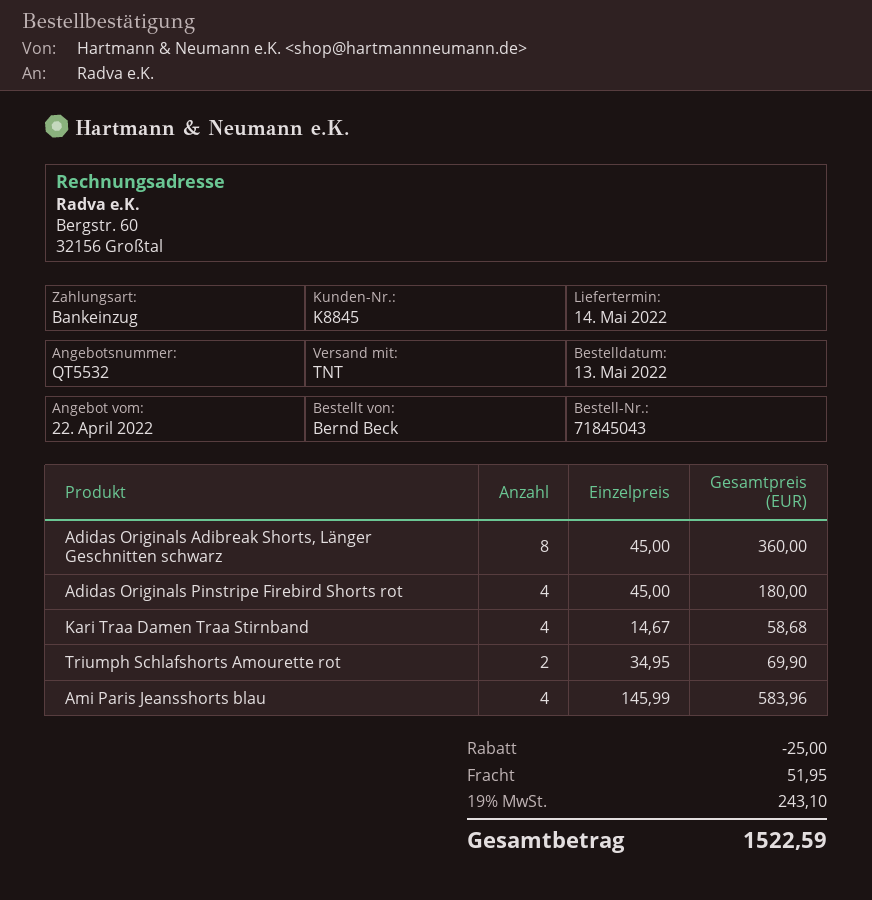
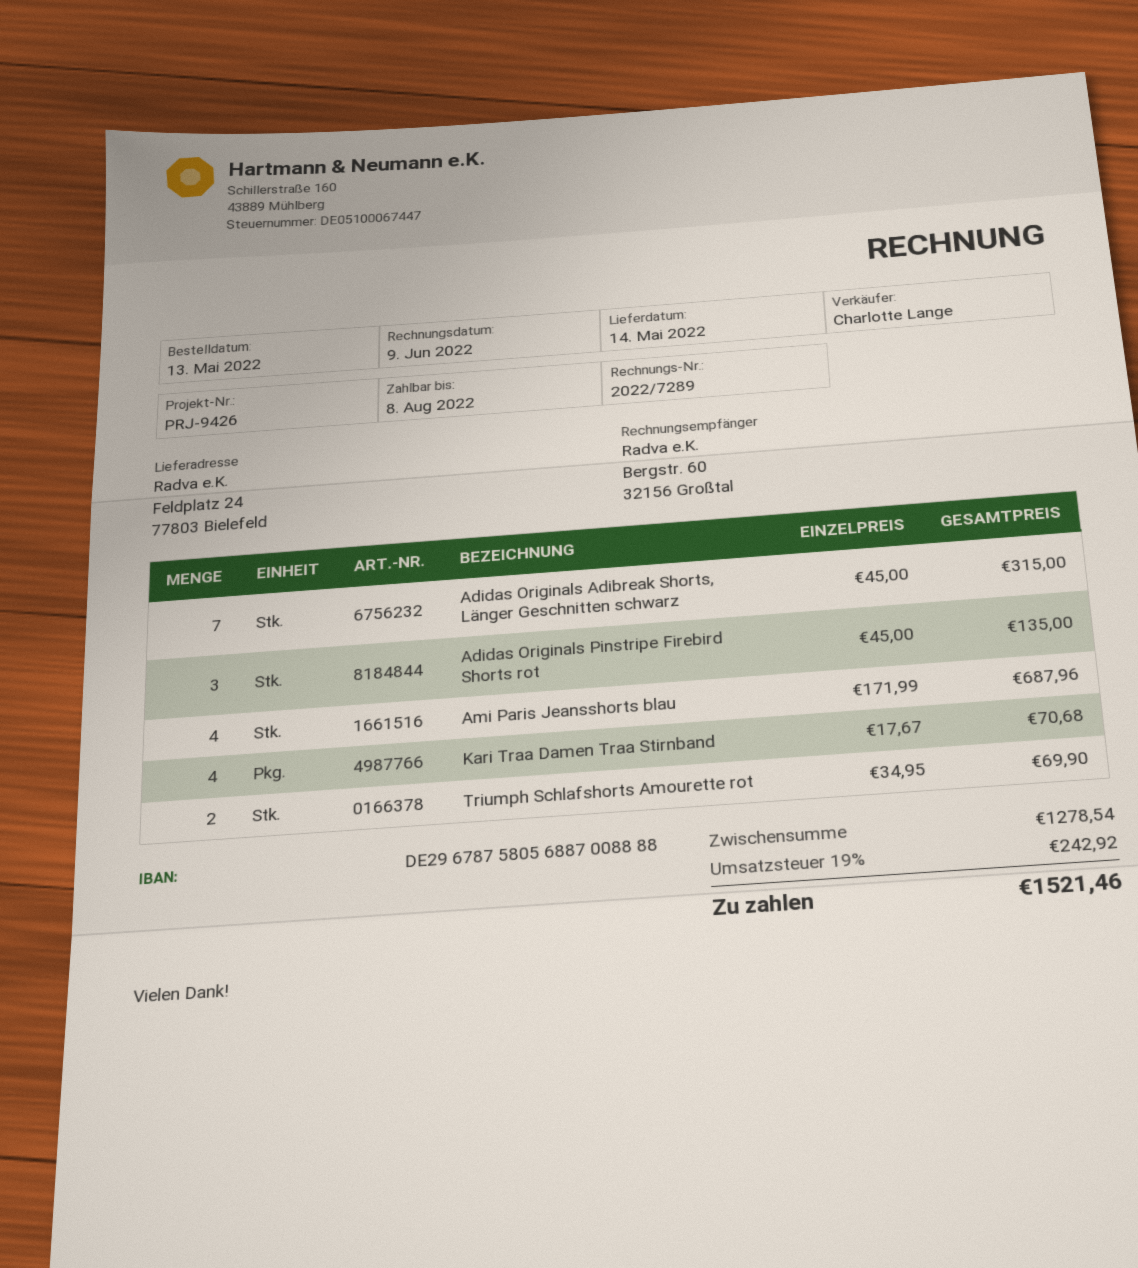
Adidas Originals Adibreak Shorts, Länger Geschnitten schwarz: 8 x 45.00 = 360.00 -> 7 x 45.00 = 315.00
Adidas Originals Pinstripe Firebird Shorts rot: 4 x 45.00 = 180.00 -> 3 x 45.00 = 135.00
Kari Traa Damen Traa Stirnband: 4 x 14.67 = 58.68 -> 4 x 17.67 = 70.68
Ami Paris Jeansshorts blau: 4 x 145.99 = 583.96 -> 4 x 171.99 = 687.96
discount: 25.00 -> none
shipping: 51.95 -> none
tax: 19% = 243.10 -> 19% = 242.92
total: 1522.59 -> 1521.46

